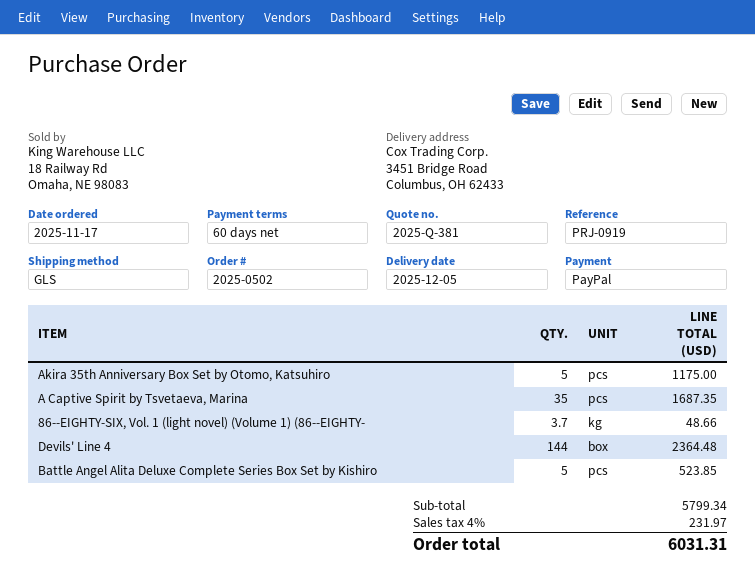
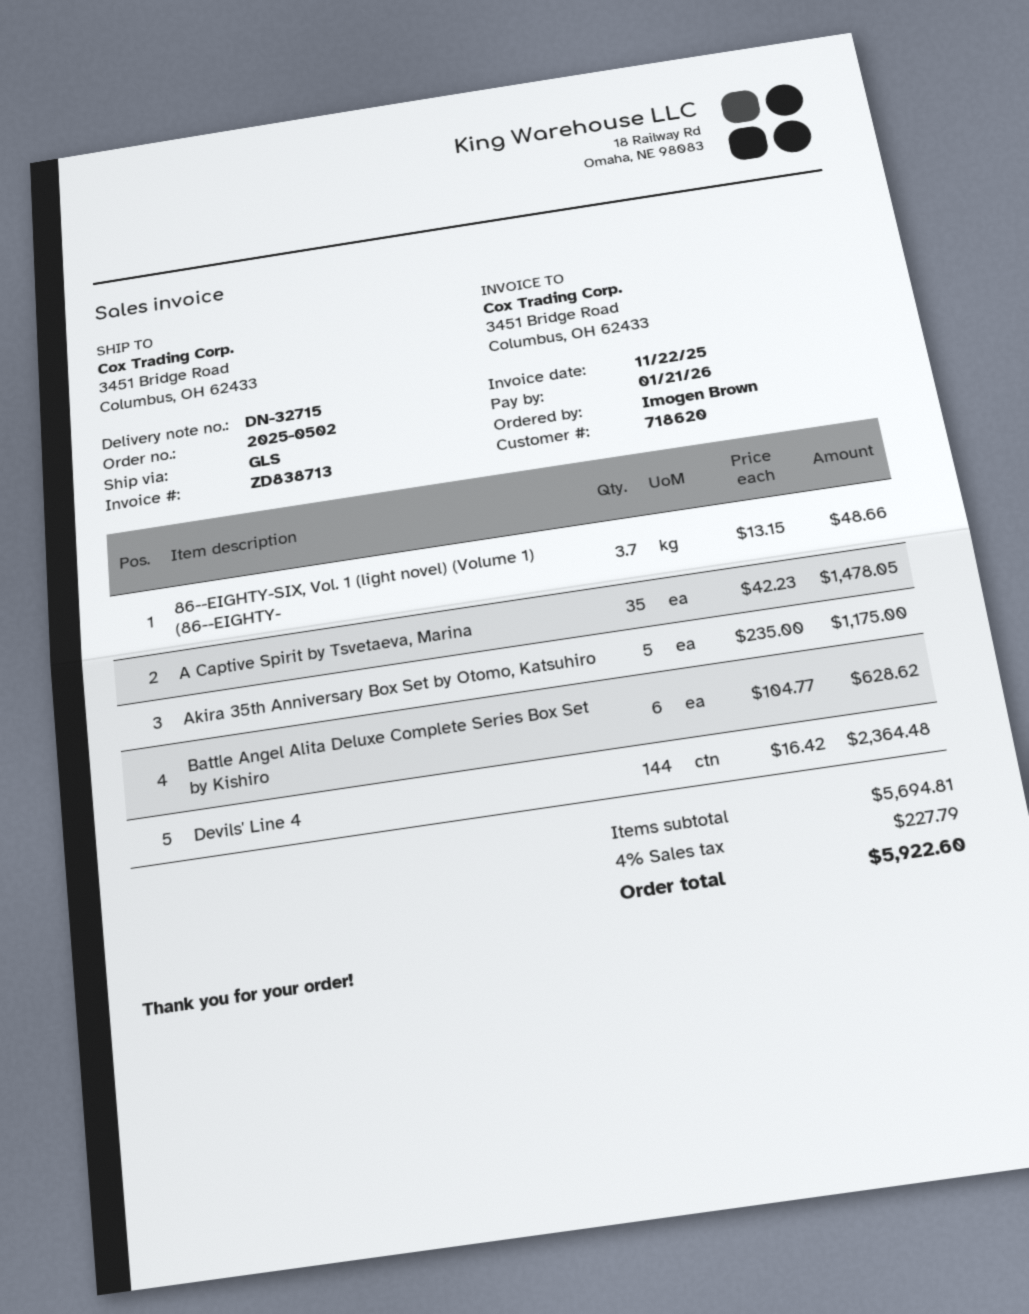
A Captive Spirit by Tsvetaeva, Marina: 35 for 1687.35 -> 35 for 1478.05
Battle Angel Alita Deluxe Complete Series Box Set by Kishiro: 5 for 523.85 -> 6 for 628.62
subtotal: 5799.34 -> 5694.81
tax: 4% = 231.97 -> 4% = 227.79
total: 6031.31 -> 5922.60

